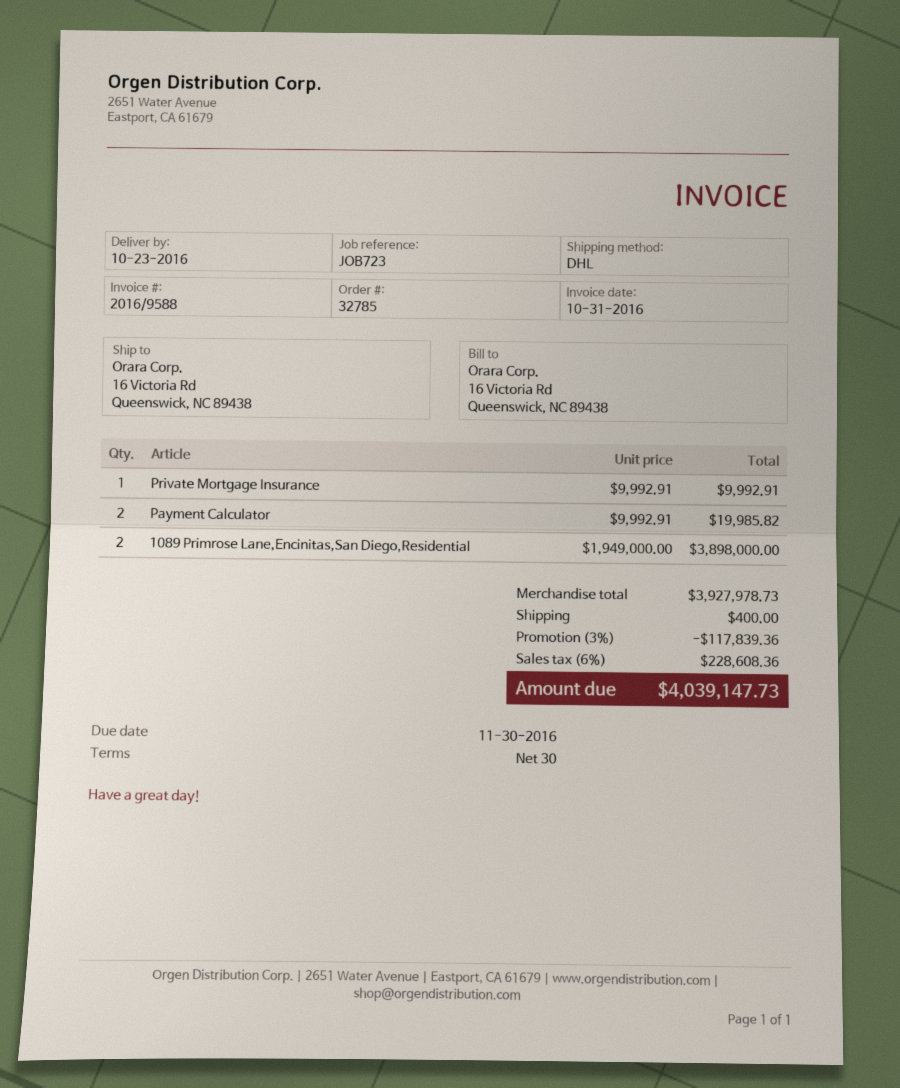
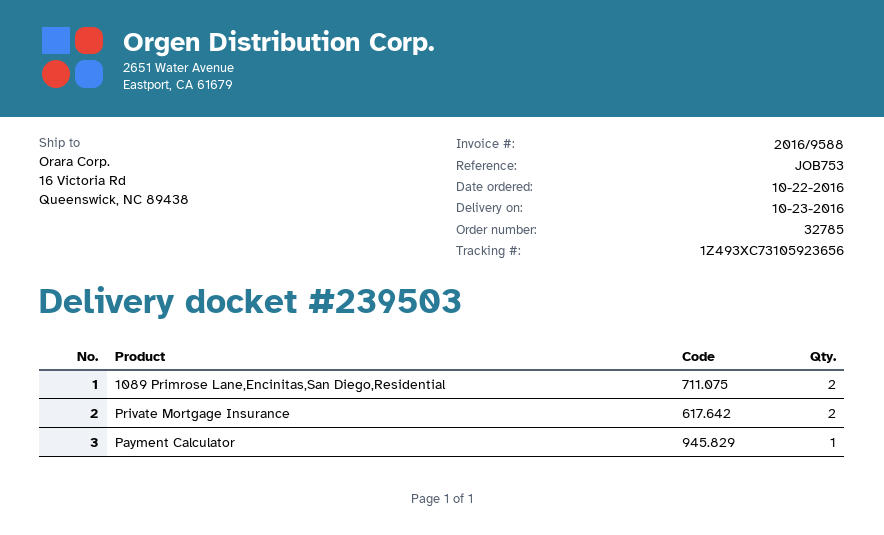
reference: JOB723 -> JOB753
Private Mortgage Insurance: 1 -> 2
Payment Calculator: 2 -> 1

